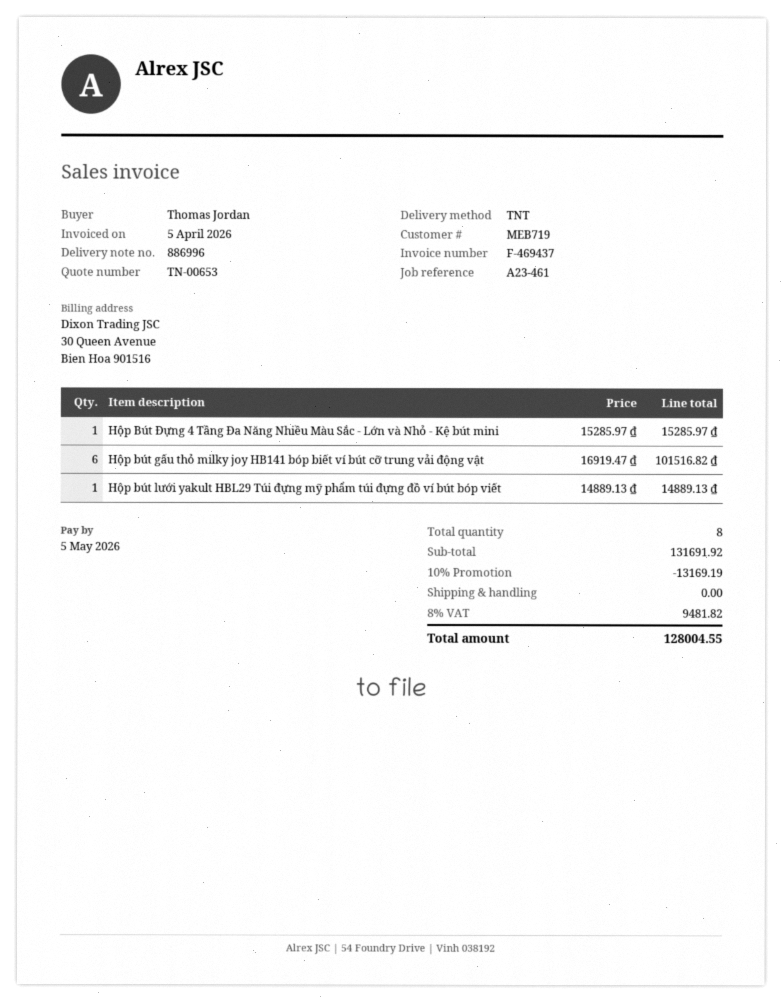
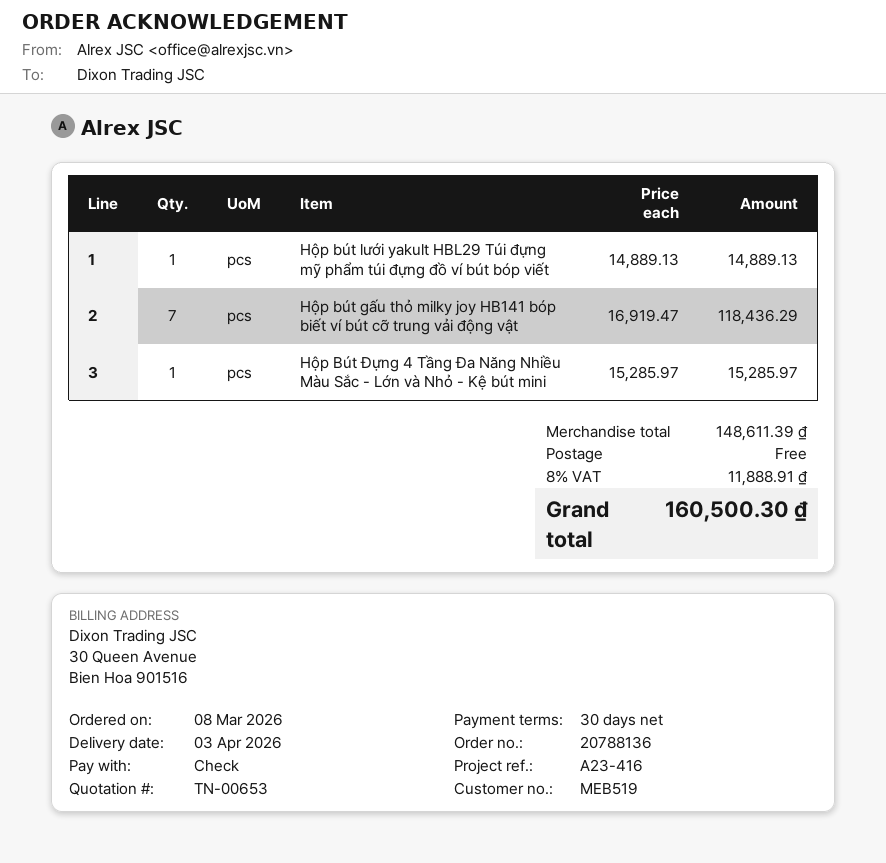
customer number: MEB719 -> MEB519
reference: A23-461 -> A23-416
Hộp bút gấu thỏ milky joy HB141 bóp biết ví bút cỡ trung vải động vật: 6 x 16919.47 = 101516.82 -> 7 x 16919.47 = 118436.29
subtotal: 131691.92 -> 148611.39
discount: 10% = 13169.19 -> none
tax: 8% = 9481.82 -> 8% = 11888.91
total: 128004.55 -> 160500.30

